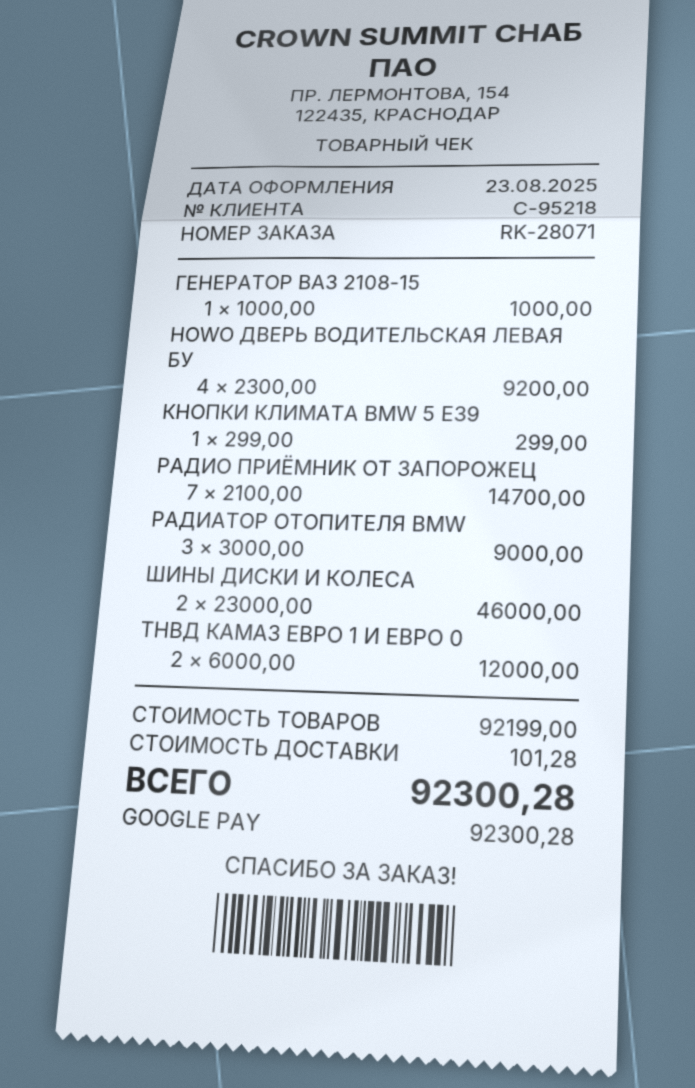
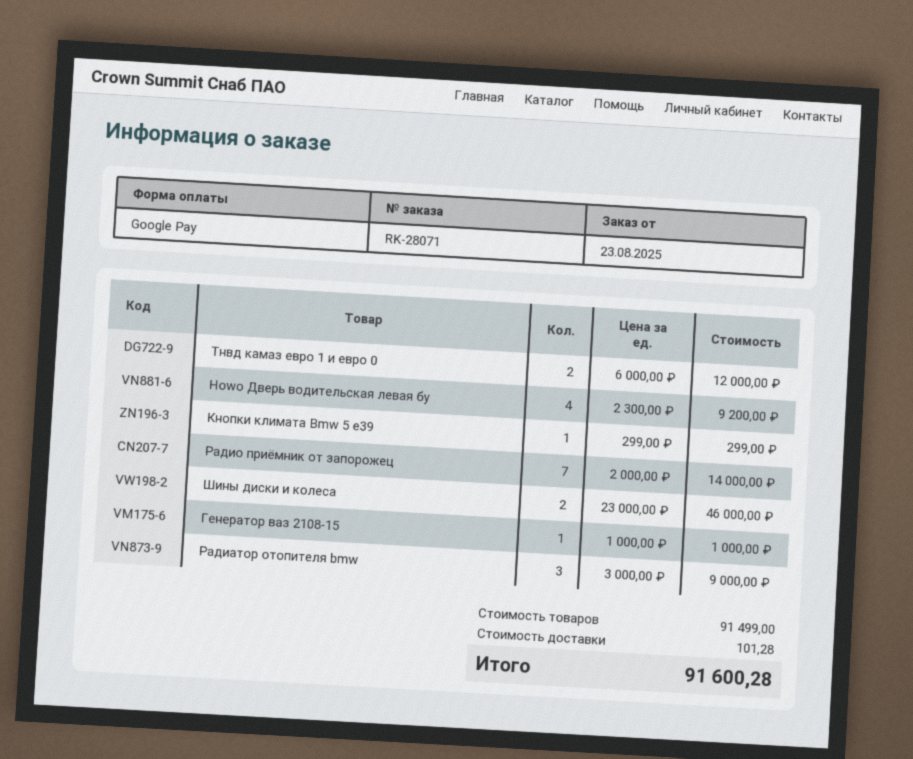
РАДИО ПРИЁМНИК ОТ ЗАПОРОЖЕЦ: 7 x 2100.00 = 14700.00 -> 7 x 2000.00 = 14000.00
subtotal: 92199.00 -> 91499.00
total: 92300.28 -> 91600.28

